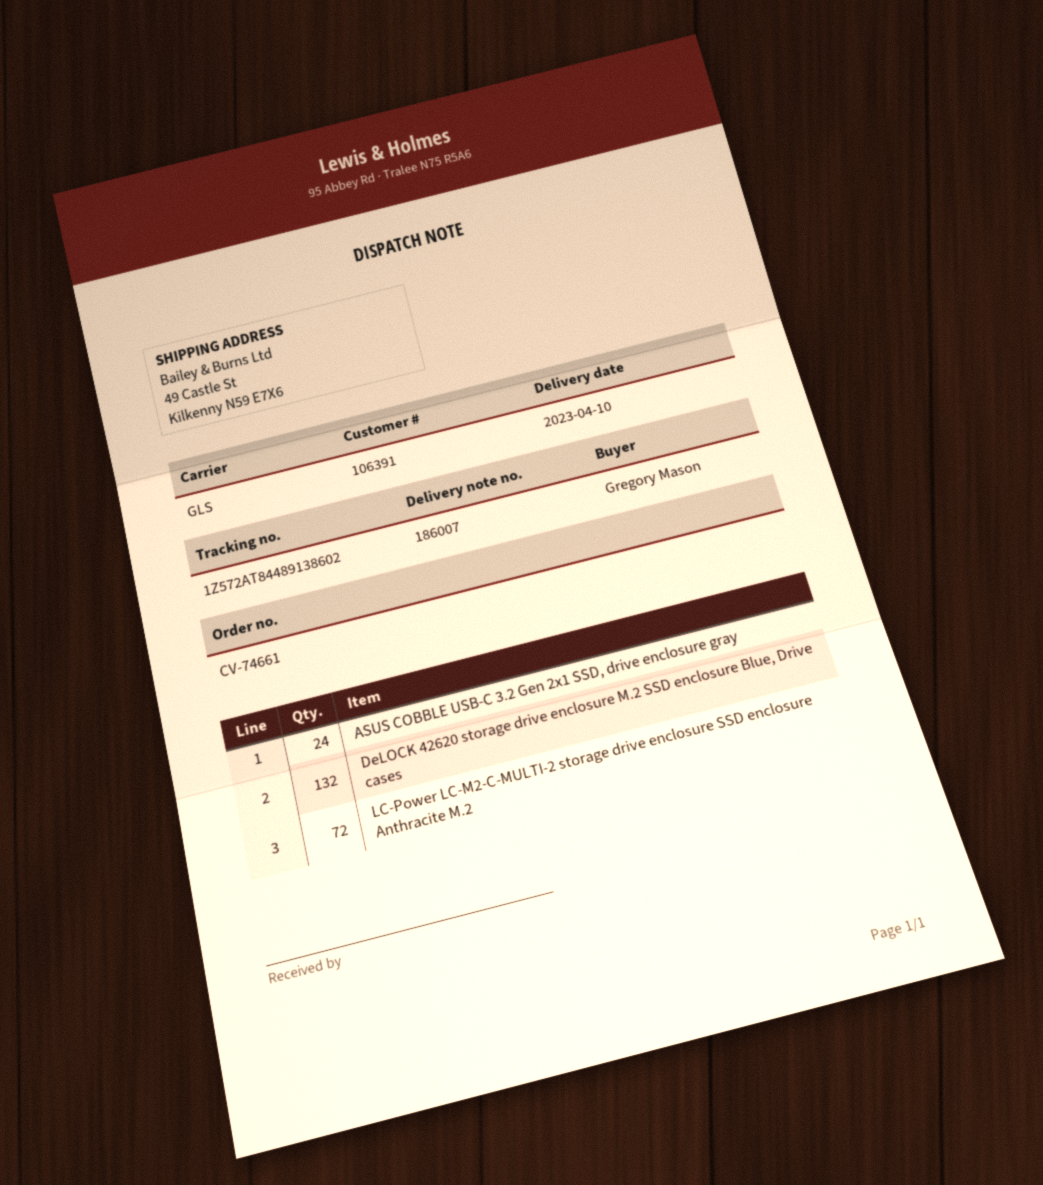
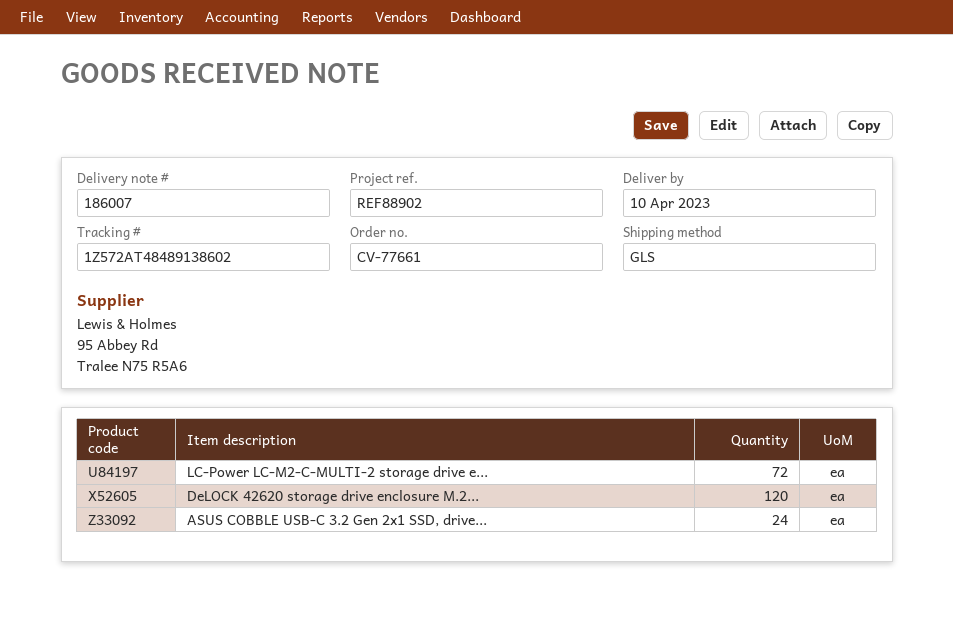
order number: CV-74661 -> CV-77661
tracking number: 1Z572AT84489138602 -> 1Z572AT48489138602
DeLOCK 42620 storage drive enclosure M.2 SSD enclosure Blue, Drive cases: 132 -> 120

